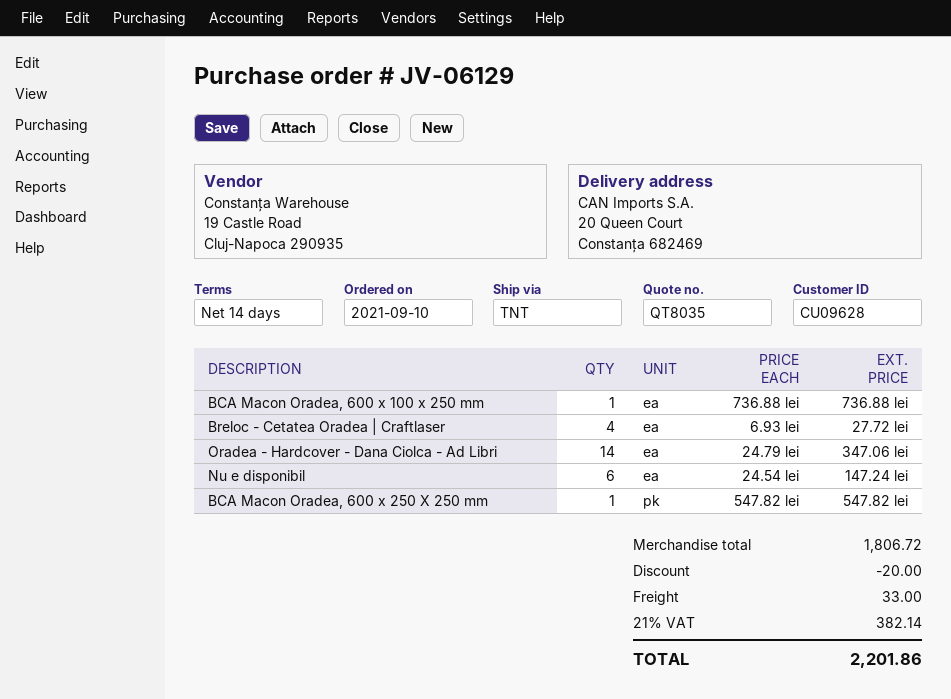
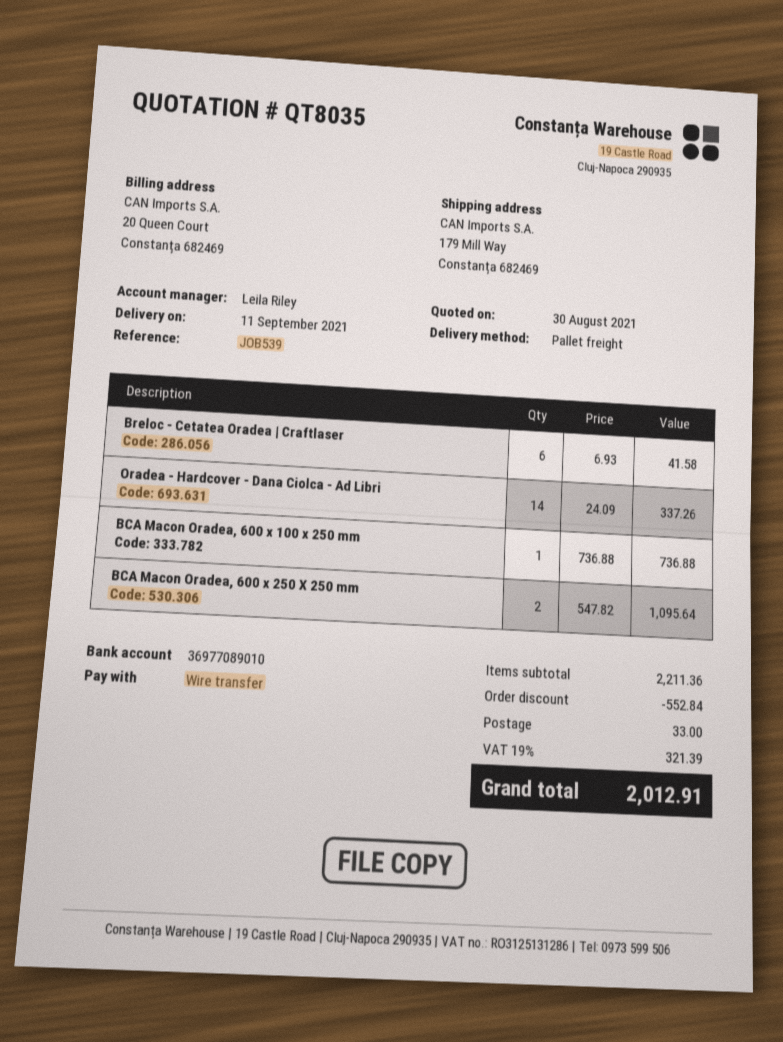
shipping method: TNT -> pallet freight
ship to: 20 Queen Court, Constanța 682469 -> 179 Mill Way, Constanța 682469
Breloc - Cetatea Oradea | Craftlaser: 4 x 6.93 = 27.72 -> 6 x 6.93 = 41.58
Oradea - Hardcover - Dana Ciolca - Ad Libri: 14 x 24.79 = 347.06 -> 14 x 24.09 = 337.26
Nu e disponibil: 6 x 24.54 = 147.24 -> none
BCA Macon Oradea, 600 x 250 X 250 mm: 1 x 547.82 = 547.82 -> 2 x 547.82 = 1095.64
subtotal: 1806.72 -> 2211.36
discount: 20.00 -> 552.84
tax: 21% = 382.14 -> 19% = 321.39
total: 2201.86 -> 2012.91

